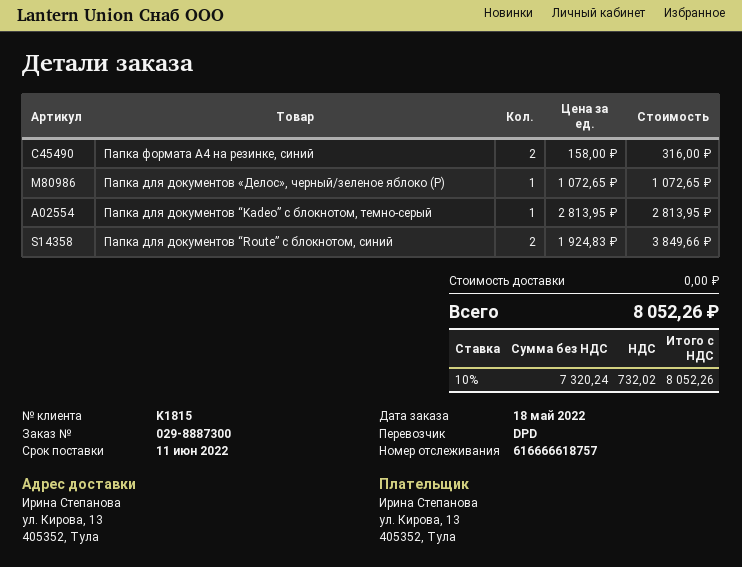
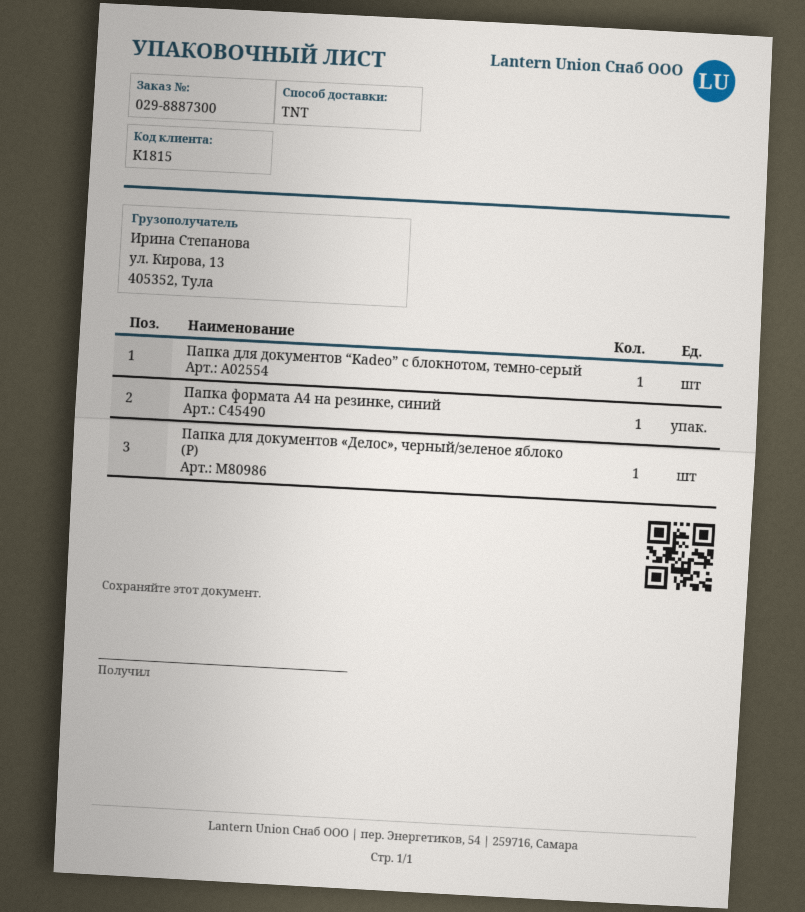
shipping method: DPD -> TNT
Папка формата А4 на резинке, синий: 2 -> 1
Папка для документов “Route” с блокнотом, синий: 2 -> none

